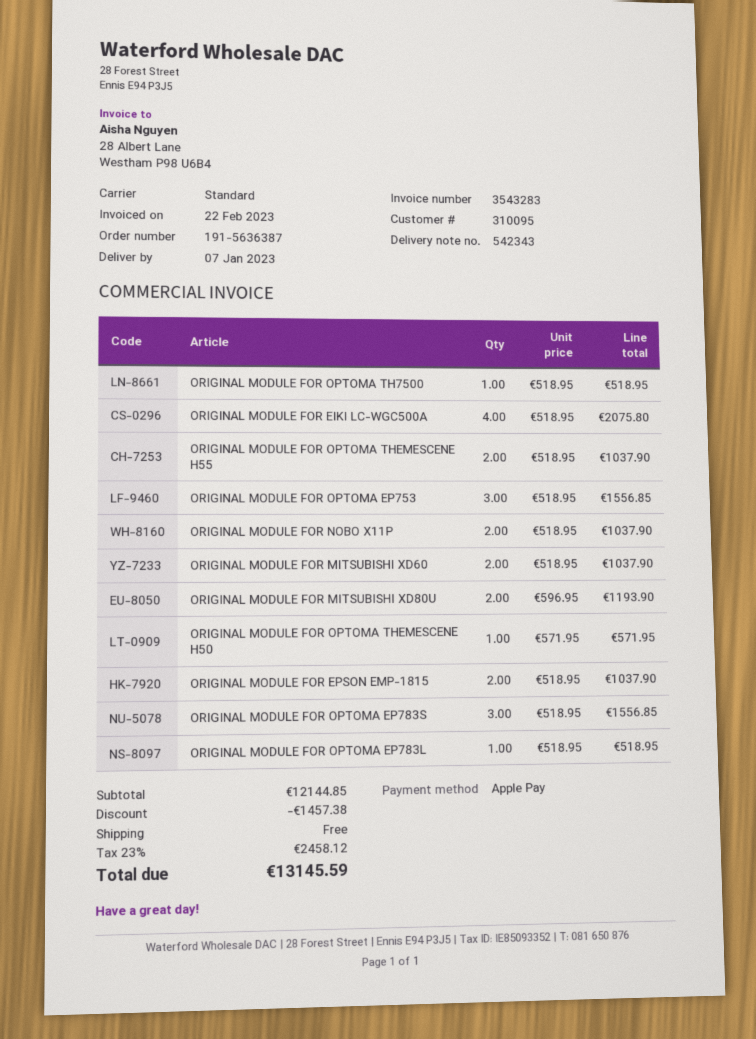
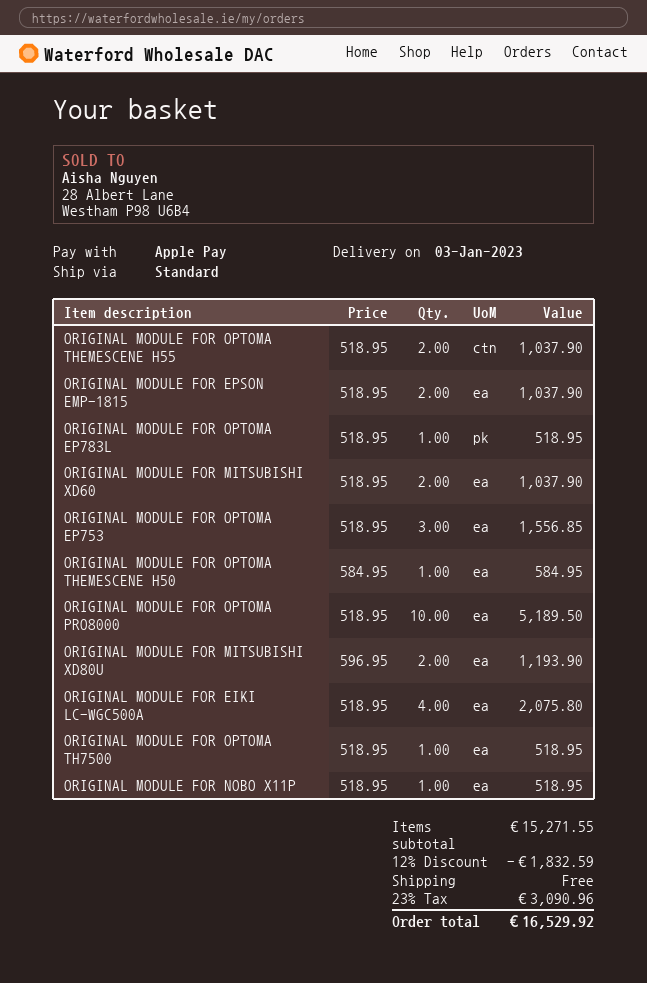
delivery date: 2023-01-07 -> 2023-01-03
ORIGINAL MODULE FOR NOBO X11P: 2 x 518.95 = 1037.90 -> 1 x 518.95 = 518.95
ORIGINAL MODULE FOR OPTOMA THEMESCENE H50: 1 x 571.95 = 571.95 -> 1 x 584.95 = 584.95
ORIGINAL MODULE FOR OPTOMA EP783S: 3 x 518.95 = 1556.85 -> none
ORIGINAL MODULE FOR OPTOMA PRO8000: none -> 10 x 518.95 = 5189.50
subtotal: 12144.85 -> 15271.55
discount: 1457.38 -> 1832.59
tax: 23% = 2458.12 -> 23% = 3090.96
total: 13145.59 -> 16529.92

